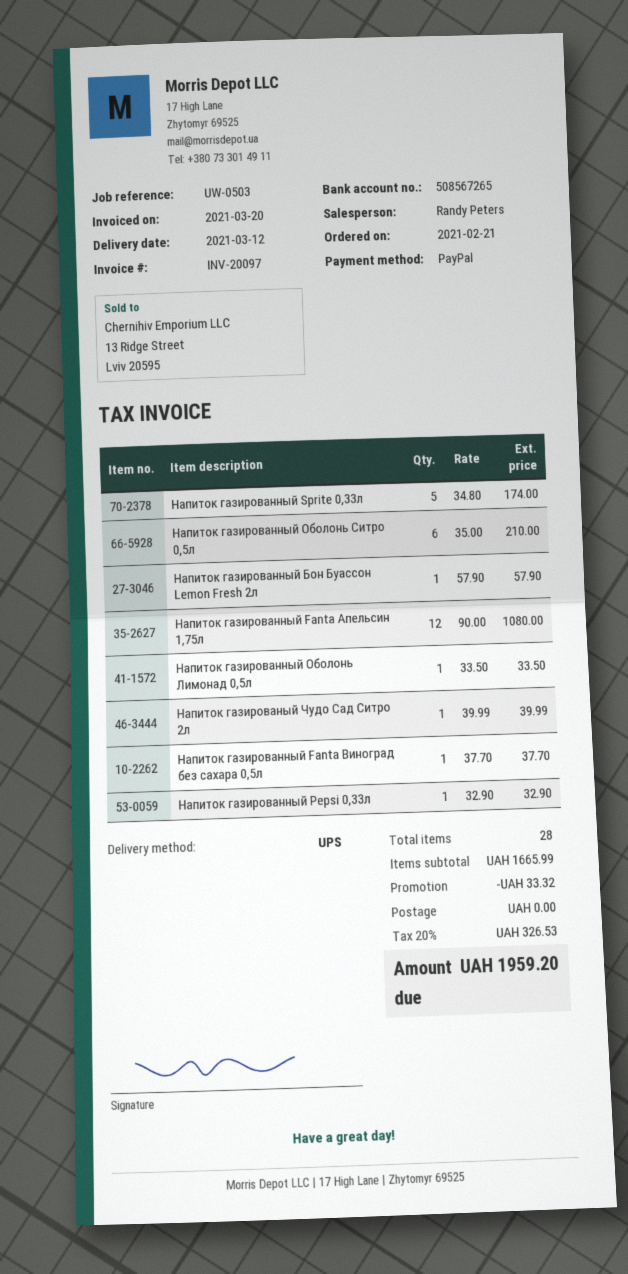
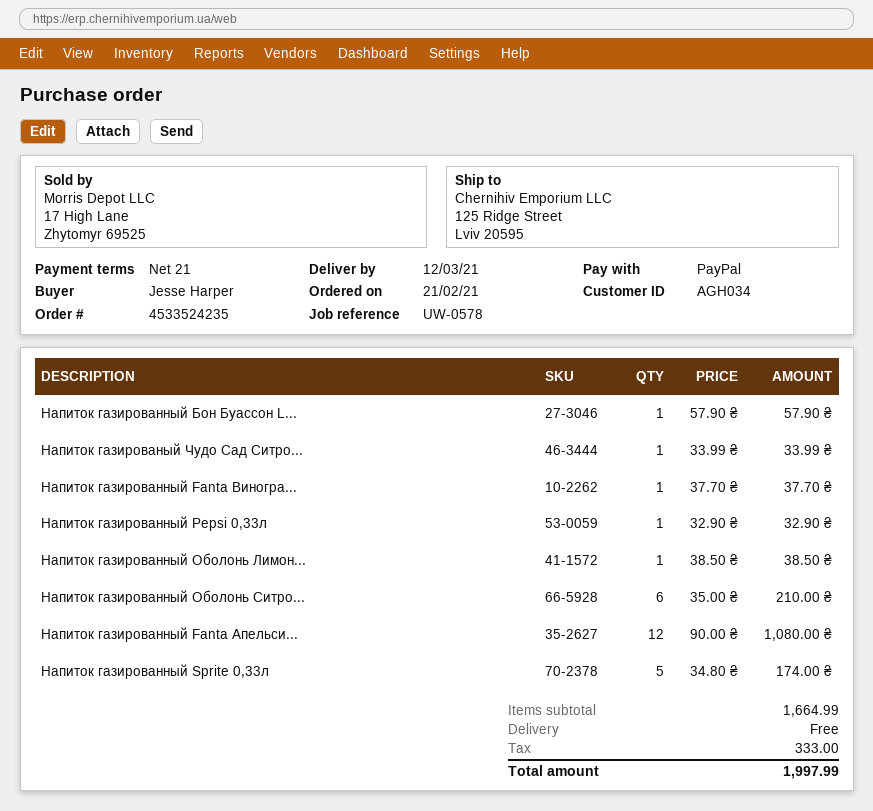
reference: UW-0503 -> UW-0578
Напиток газированный Оболонь Лимонад 0,5л: 1 x 33.50 = 33.50 -> 1 x 38.50 = 38.50
Напиток газированый Чудо Сад Ситро 2л: 1 x 39.99 = 39.99 -> 1 x 33.99 = 33.99
subtotal: 1665.99 -> 1664.99
discount: 33.32 -> none
tax: 326.53 -> 333.00
total: 1959.20 -> 1997.99

